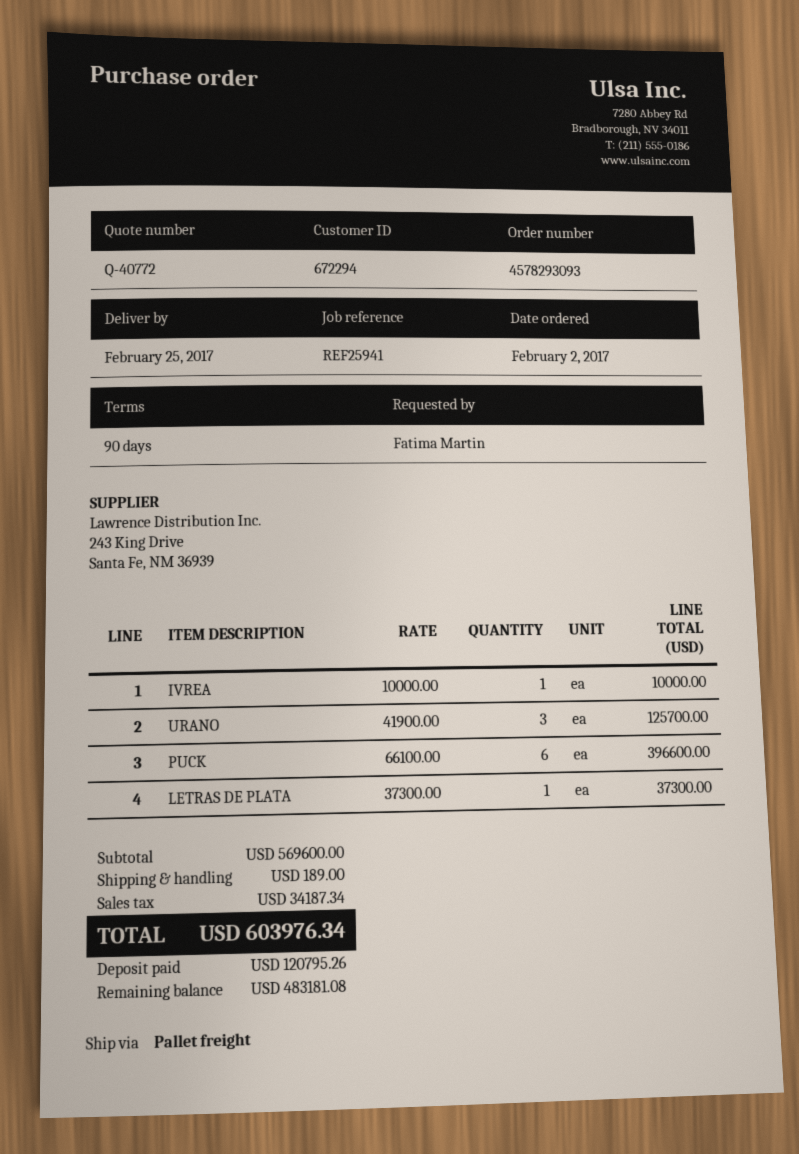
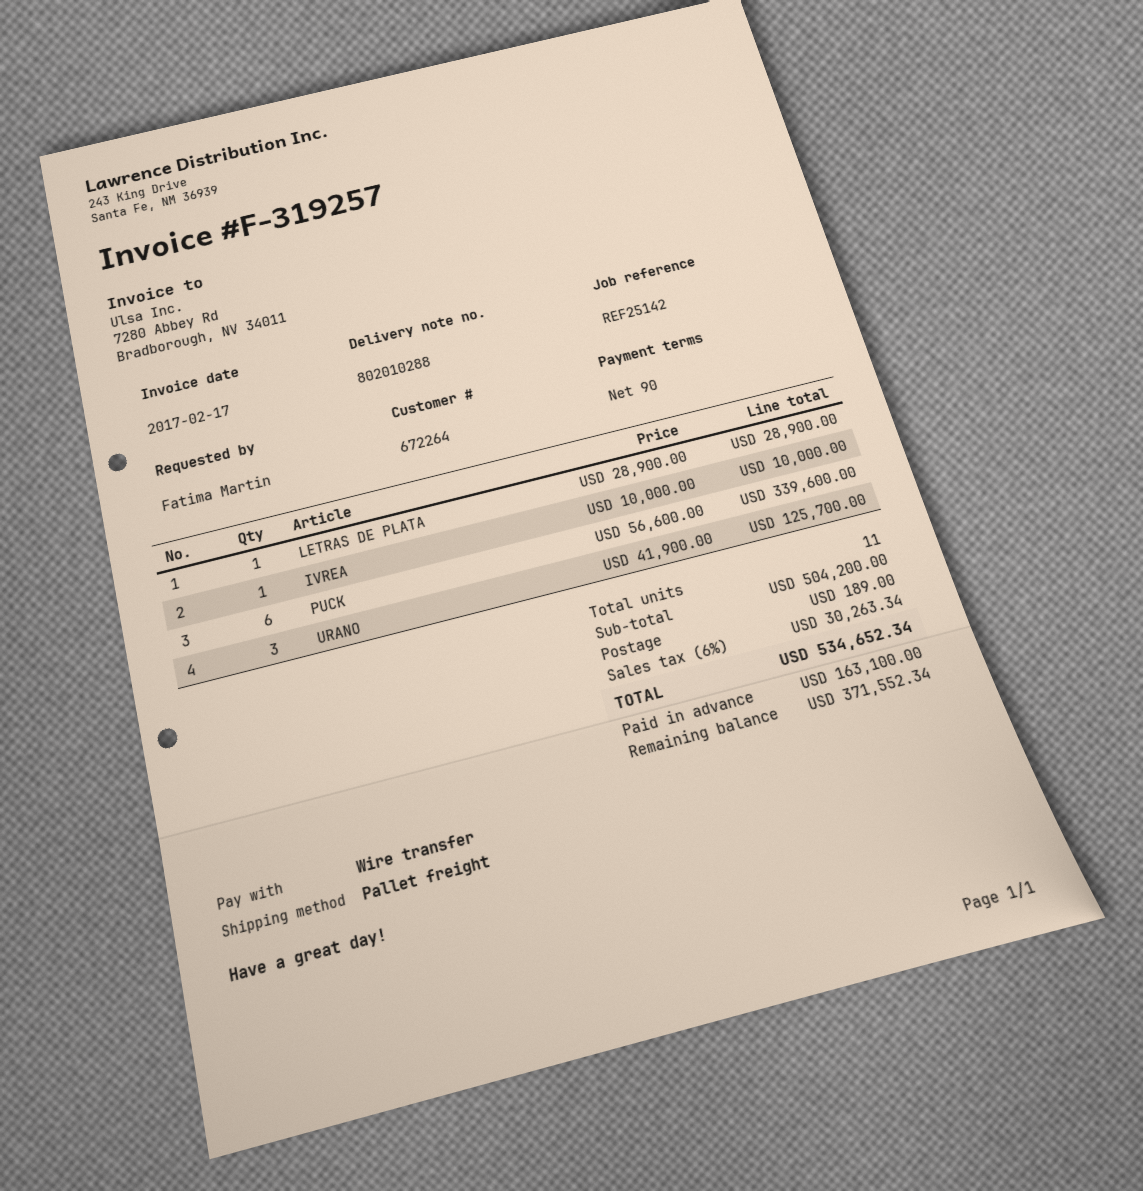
customer number: 672294 -> 672264
reference: REF25941 -> REF25142
PUCK: 6 x 66100.00 = 396600.00 -> 6 x 56600.00 = 339600.00
LETRAS DE PLATA: 1 x 37300.00 = 37300.00 -> 1 x 28900.00 = 28900.00
subtotal: 569600.00 -> 504200.00
tax: 34187.34 -> 30263.34
total: 603976.34 -> 534652.34
deposit: 120795.26 -> 163100.00
balance: 483181.08 -> 371552.34

